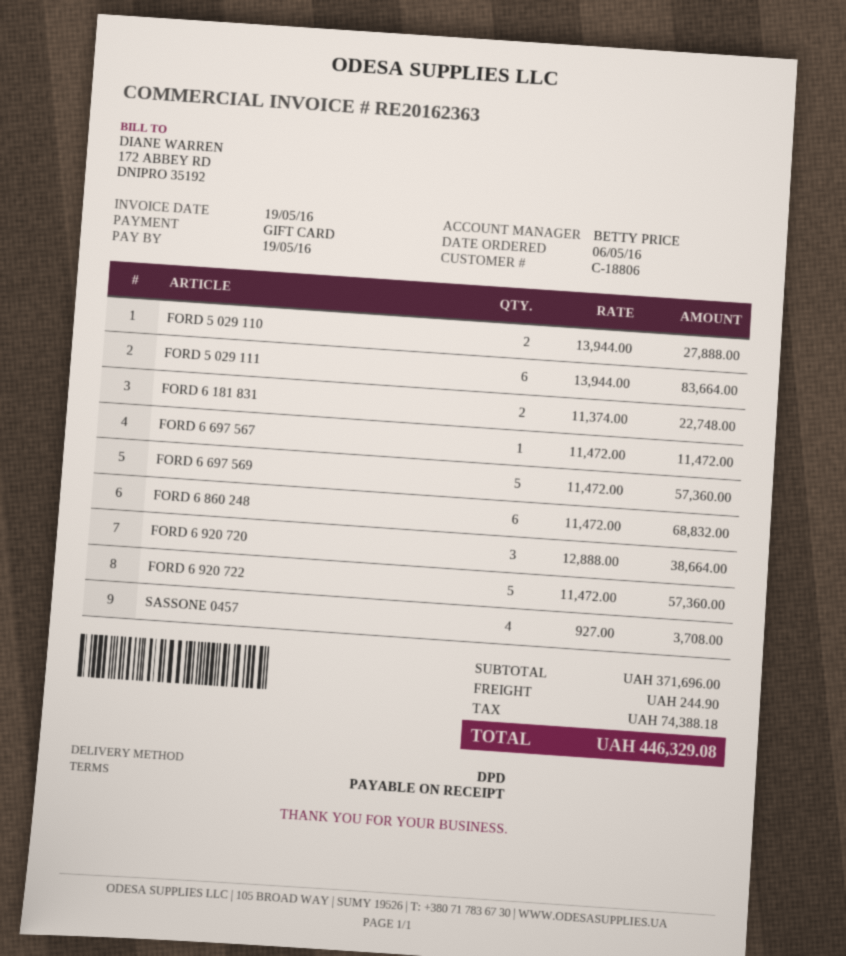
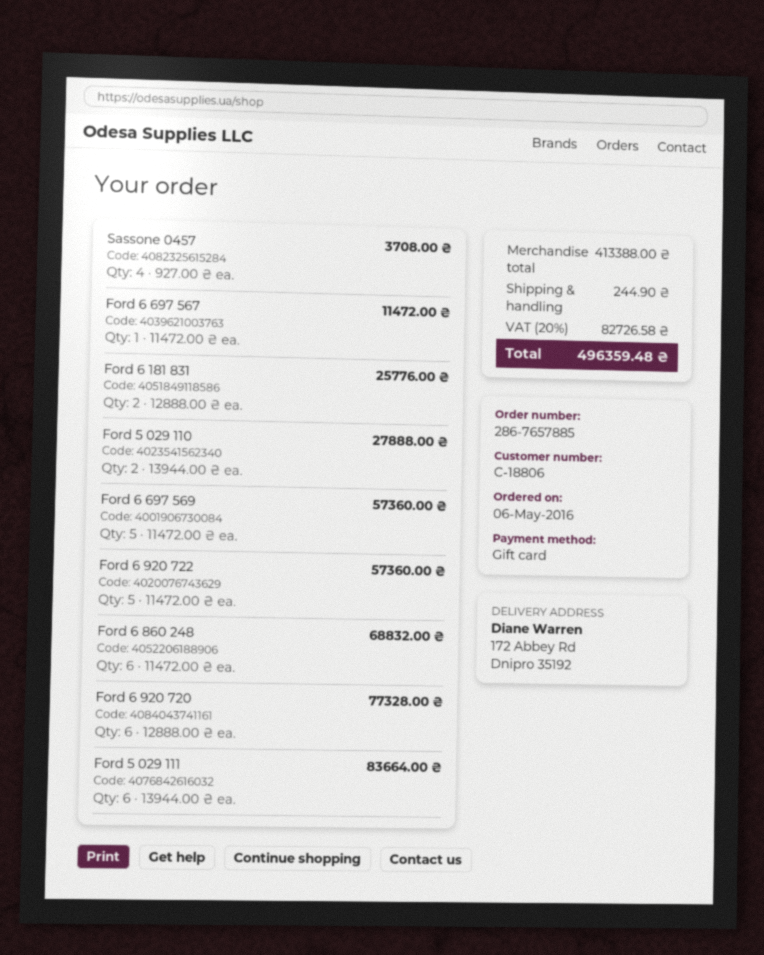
FORD 6 181 831: 2 x 11374.00 = 22748.00 -> 2 x 12888.00 = 25776.00
FORD 6 920 720: 3 x 12888.00 = 38664.00 -> 6 x 12888.00 = 77328.00
subtotal: 371696.00 -> 413388.00
tax: 74388.18 -> 82726.58
total: 446329.08 -> 496359.48

